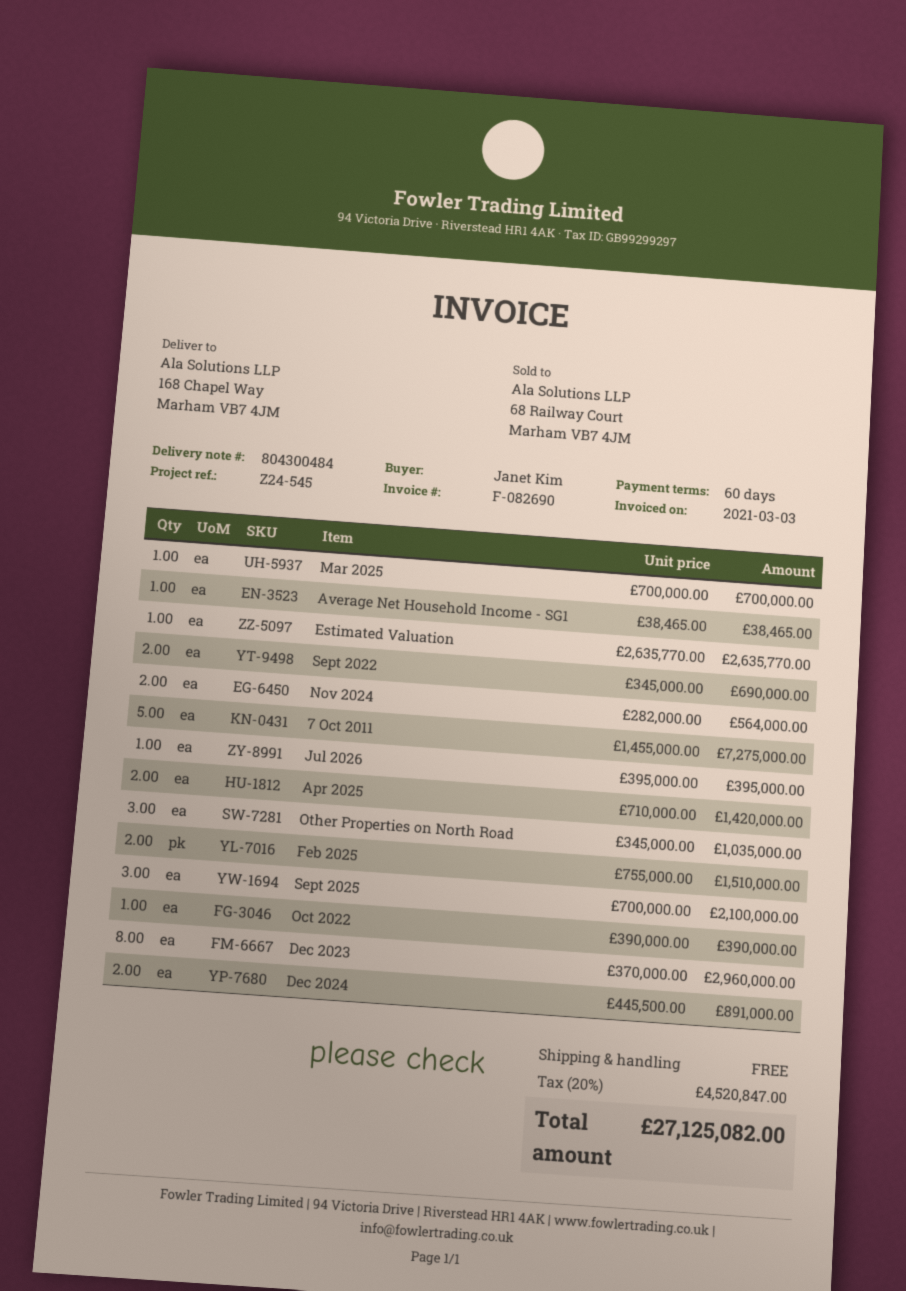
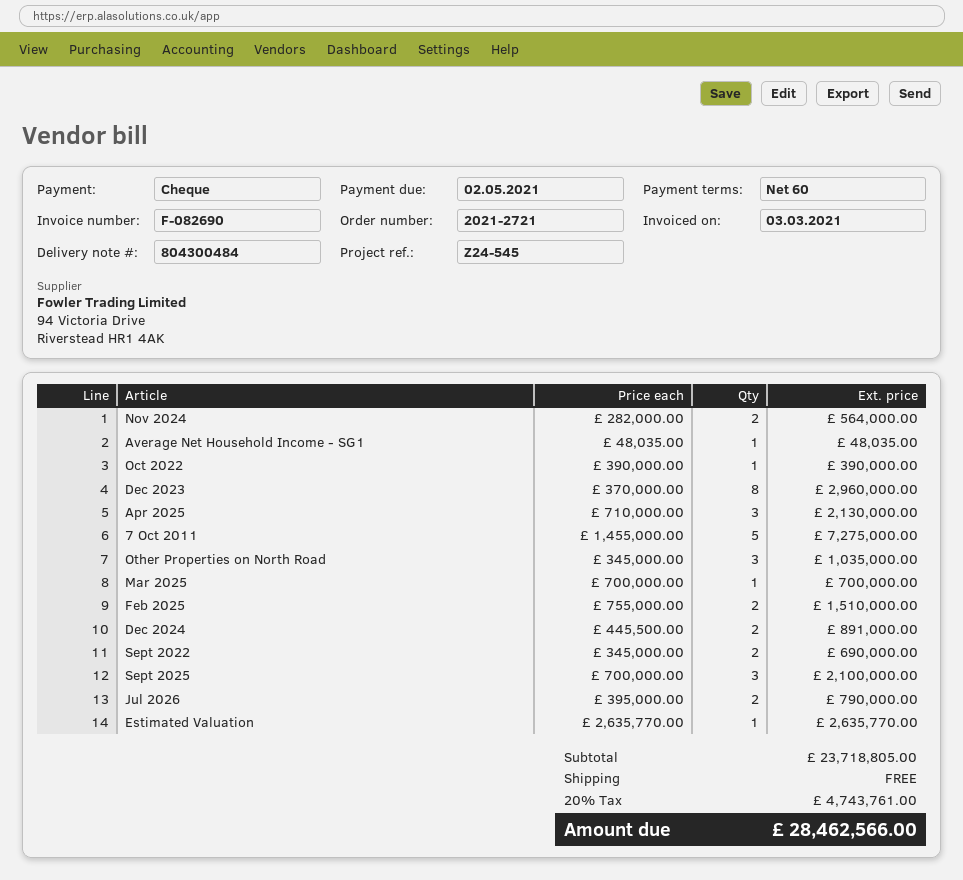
Average Net Household Income - SG1: 1 x 38465.00 = 38465.00 -> 1 x 48035.00 = 48035.00
Jul 2026: 1 x 395000.00 = 395000.00 -> 2 x 395000.00 = 790000.00
Apr 2025: 2 x 710000.00 = 1420000.00 -> 3 x 710000.00 = 2130000.00
tax: 20% = 4520847.00 -> 20% = 4743761.00
total: 27125082.00 -> 28462566.00

